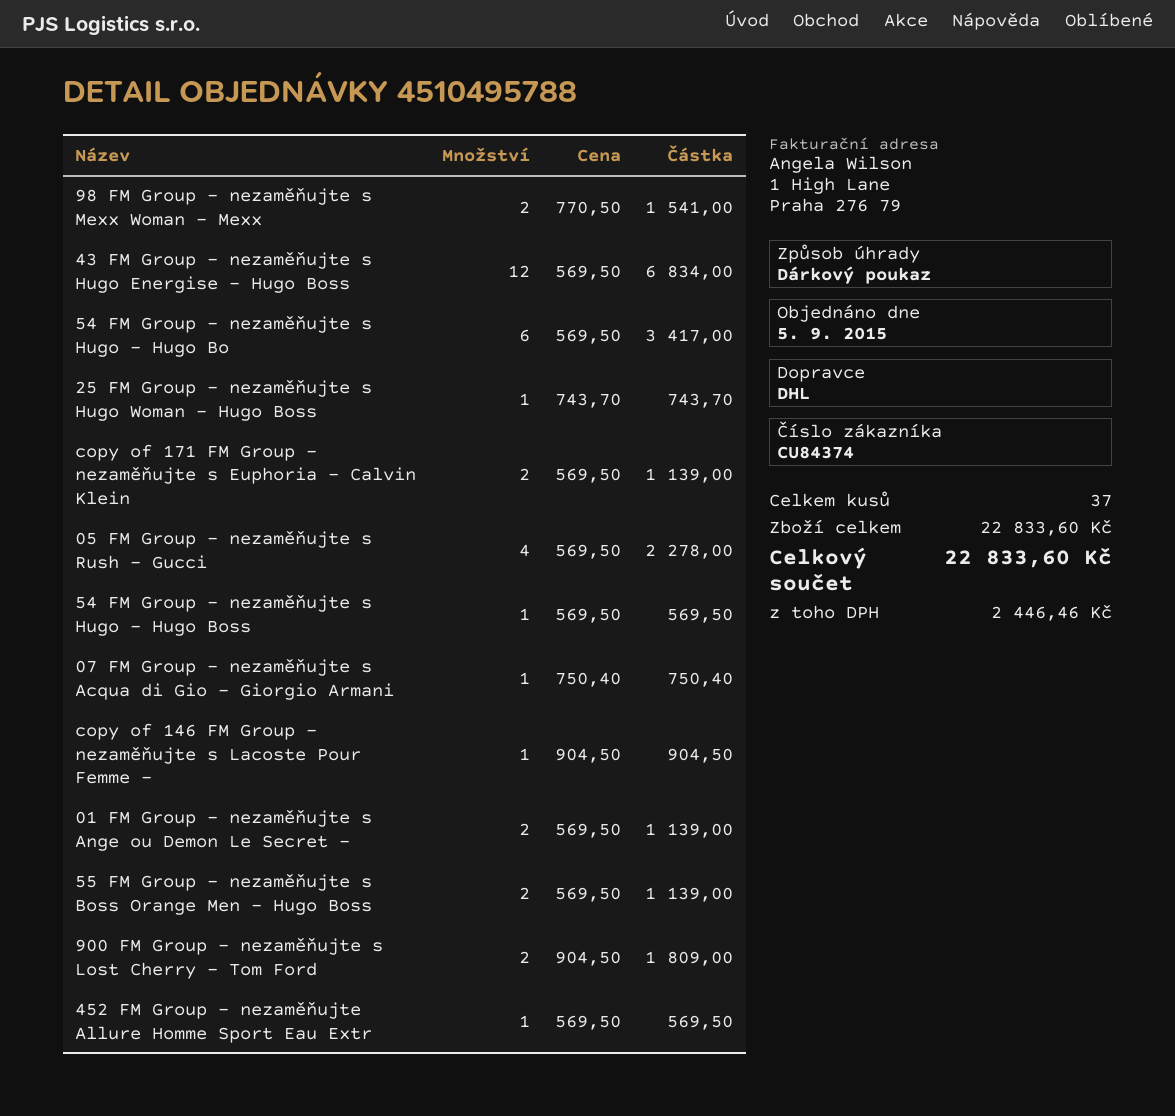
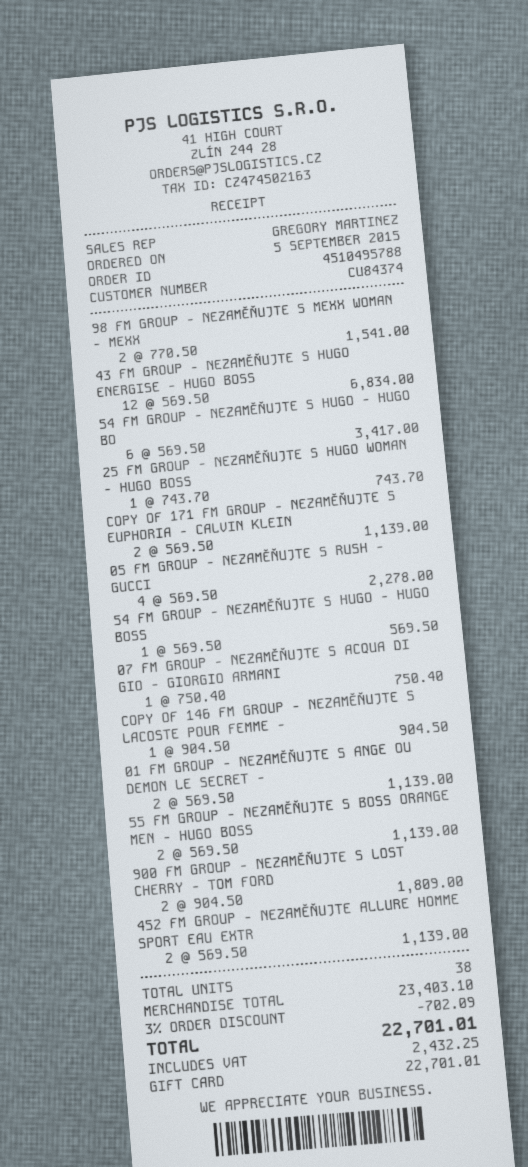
452 FM Group - nezaměňujte Allure Homme Sport Eau Extr: 1 x 569.50 = 569.50 -> 2 x 569.50 = 1139.00
total quantity: 37 -> 38
subtotal: 22833.60 -> 23403.10
discount: none -> 3% = 702.09
tax: 2446.46 -> 2432.25
total: 22833.60 -> 22701.01

